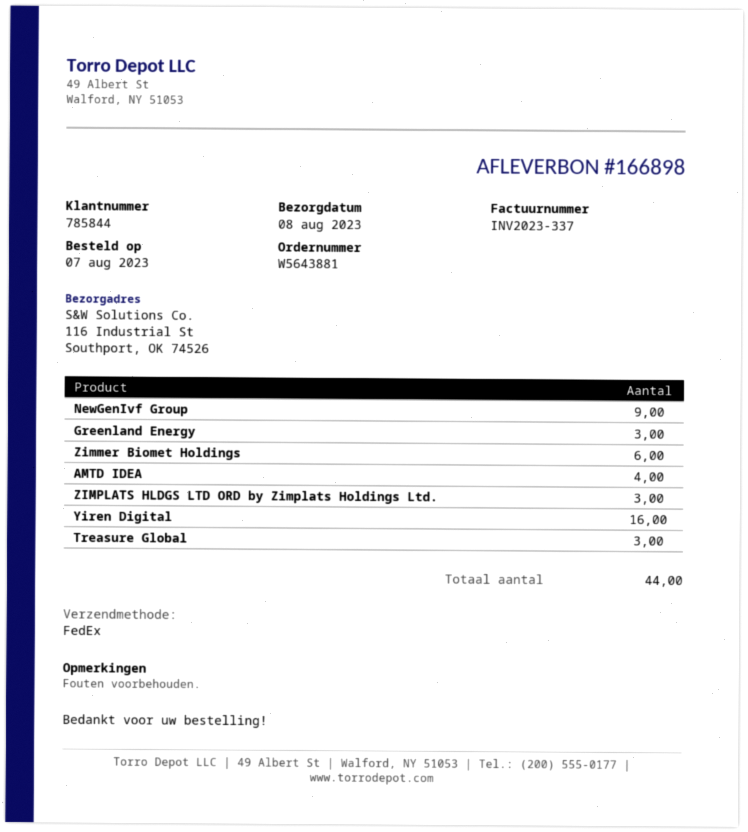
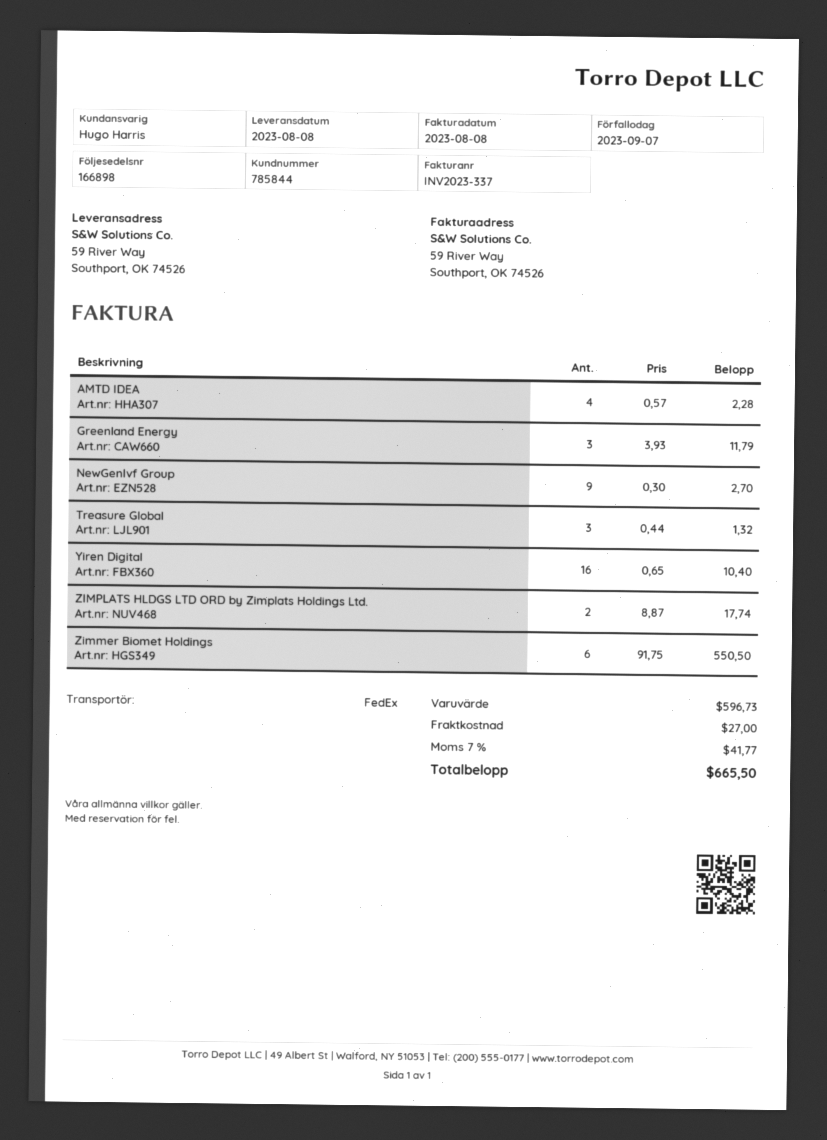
ship to: 116 Industrial St, Southport, OK 74526 -> 59 River Way, Southport, OK 74526
ZIMPLATS HLDGS LTD ORD by Zimplats Holdings Ltd.: 3 -> 2

